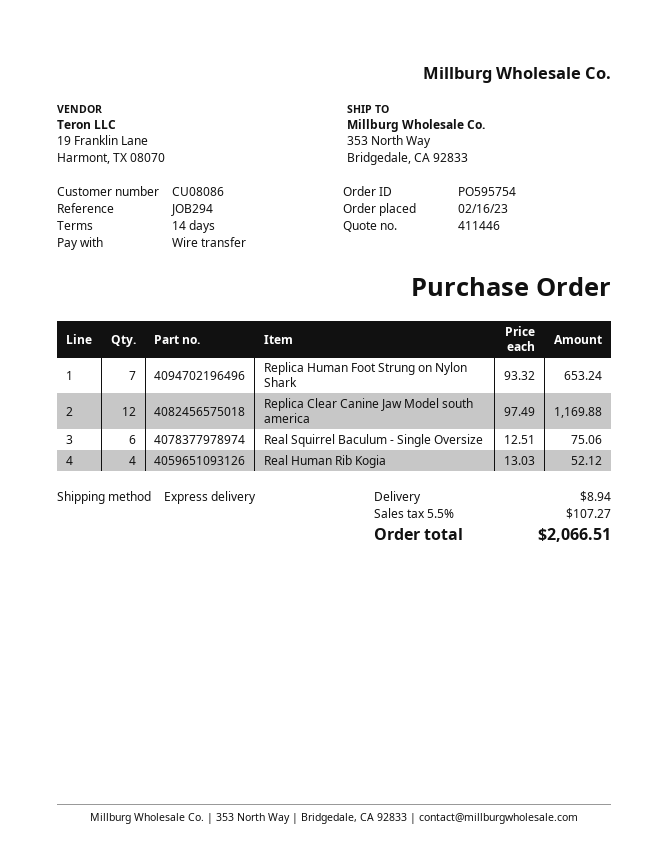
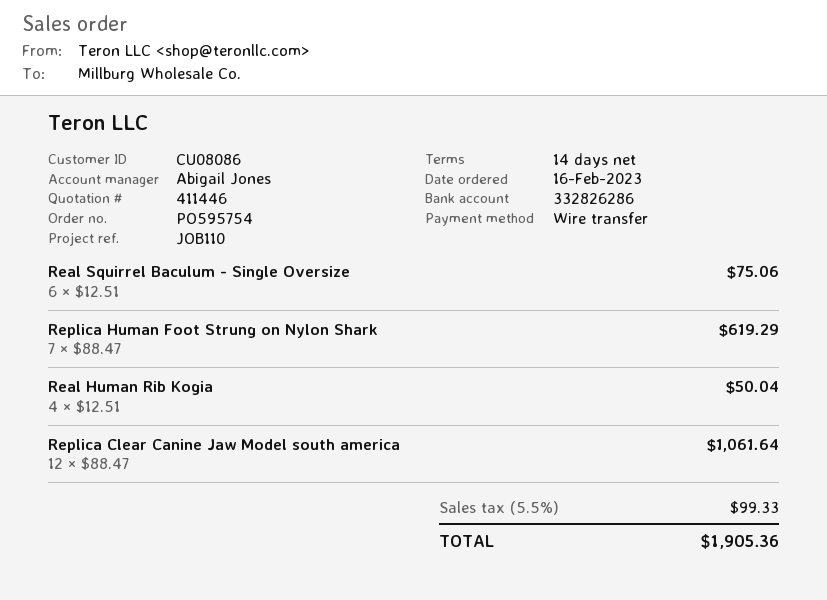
reference: JOB294 -> JOB110
Replica Human Foot Strung on Nylon Shark: 7 x 93.32 = 653.24 -> 7 x 88.47 = 619.29
Replica Clear Canine Jaw Model south america: 12 x 97.49 = 1169.88 -> 12 x 88.47 = 1061.64
Real Human Rib Kogia: 4 x 13.03 = 52.12 -> 4 x 12.51 = 50.04
shipping: 8.94 -> none
tax: 5.5% = 107.27 -> 5.5% = 99.33
total: 2066.51 -> 1905.36

